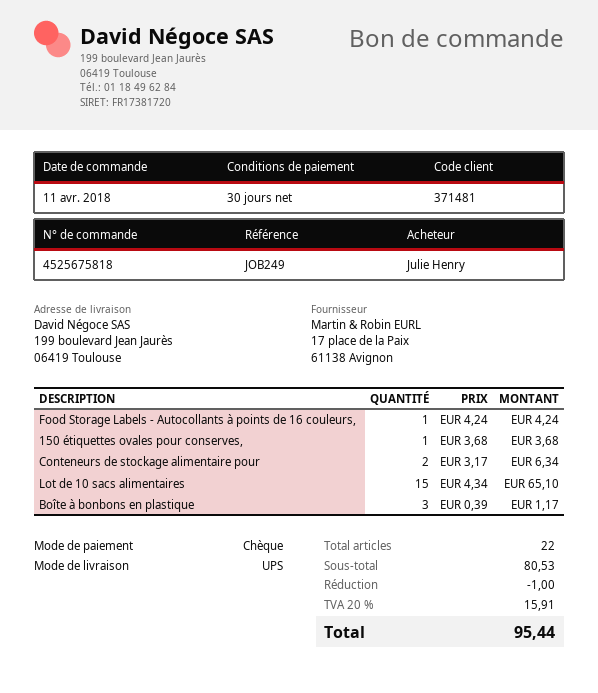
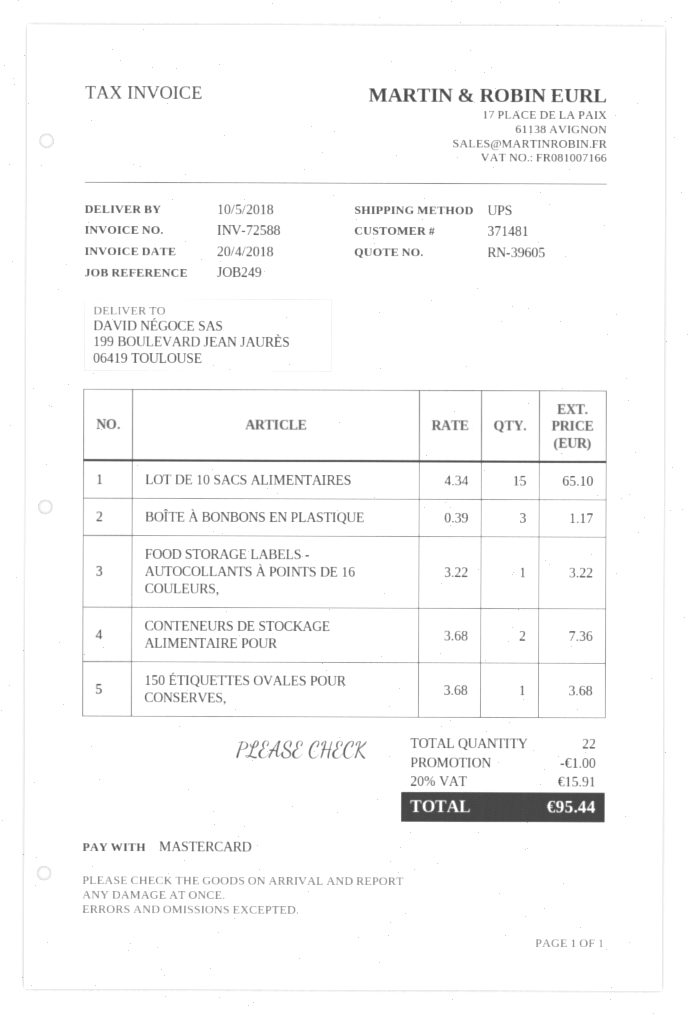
payment method: cheque -> Mastercard
Food Storage Labels - Autocollants à points de 16 couleurs,: 1 x 4.24 = 4.24 -> 1 x 3.22 = 3.22
Conteneurs de stockage alimentaire pour: 2 x 3.17 = 6.34 -> 2 x 3.68 = 7.36

